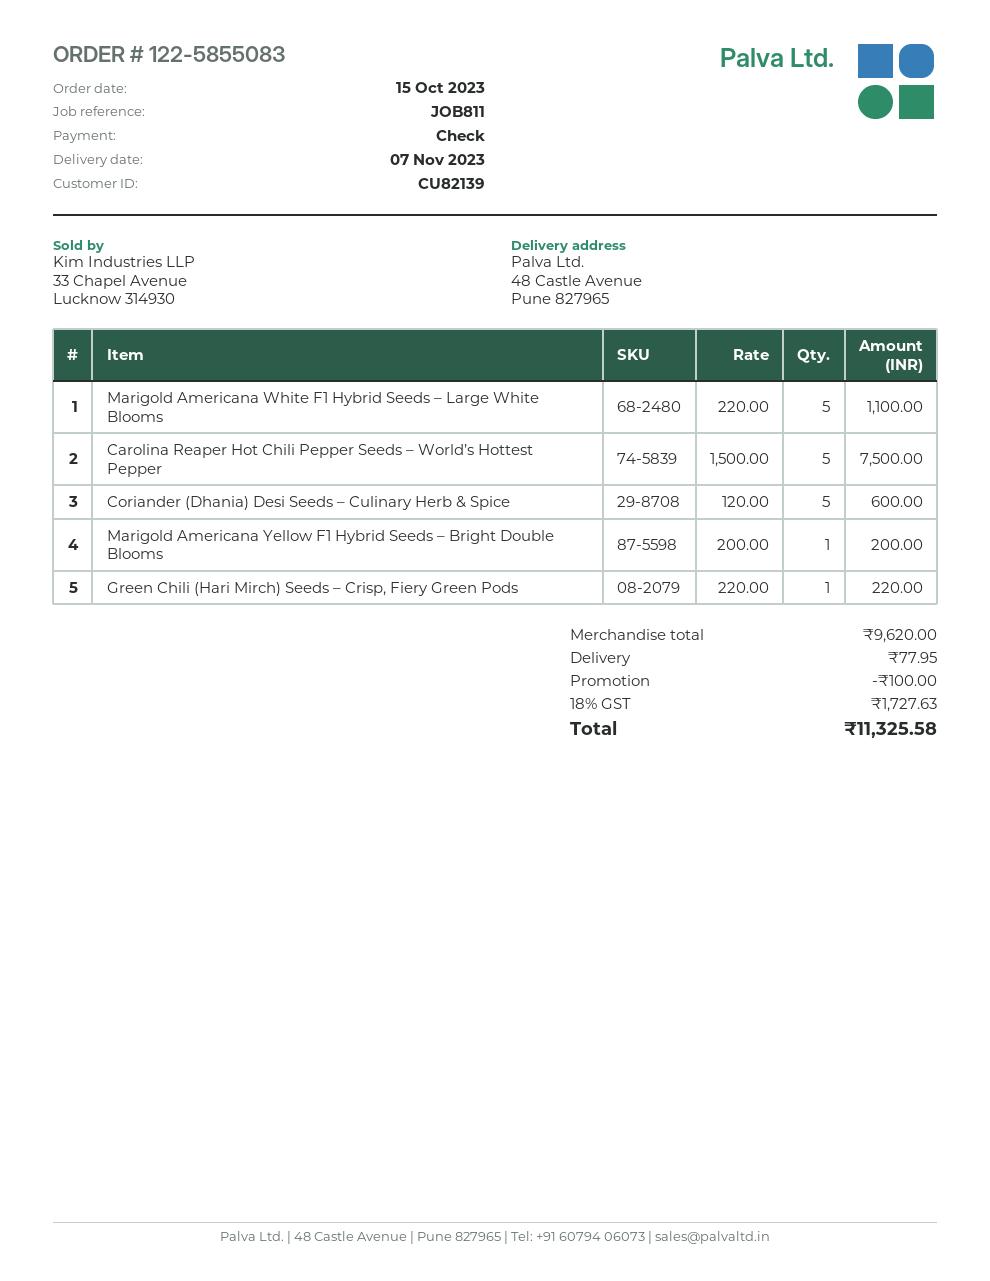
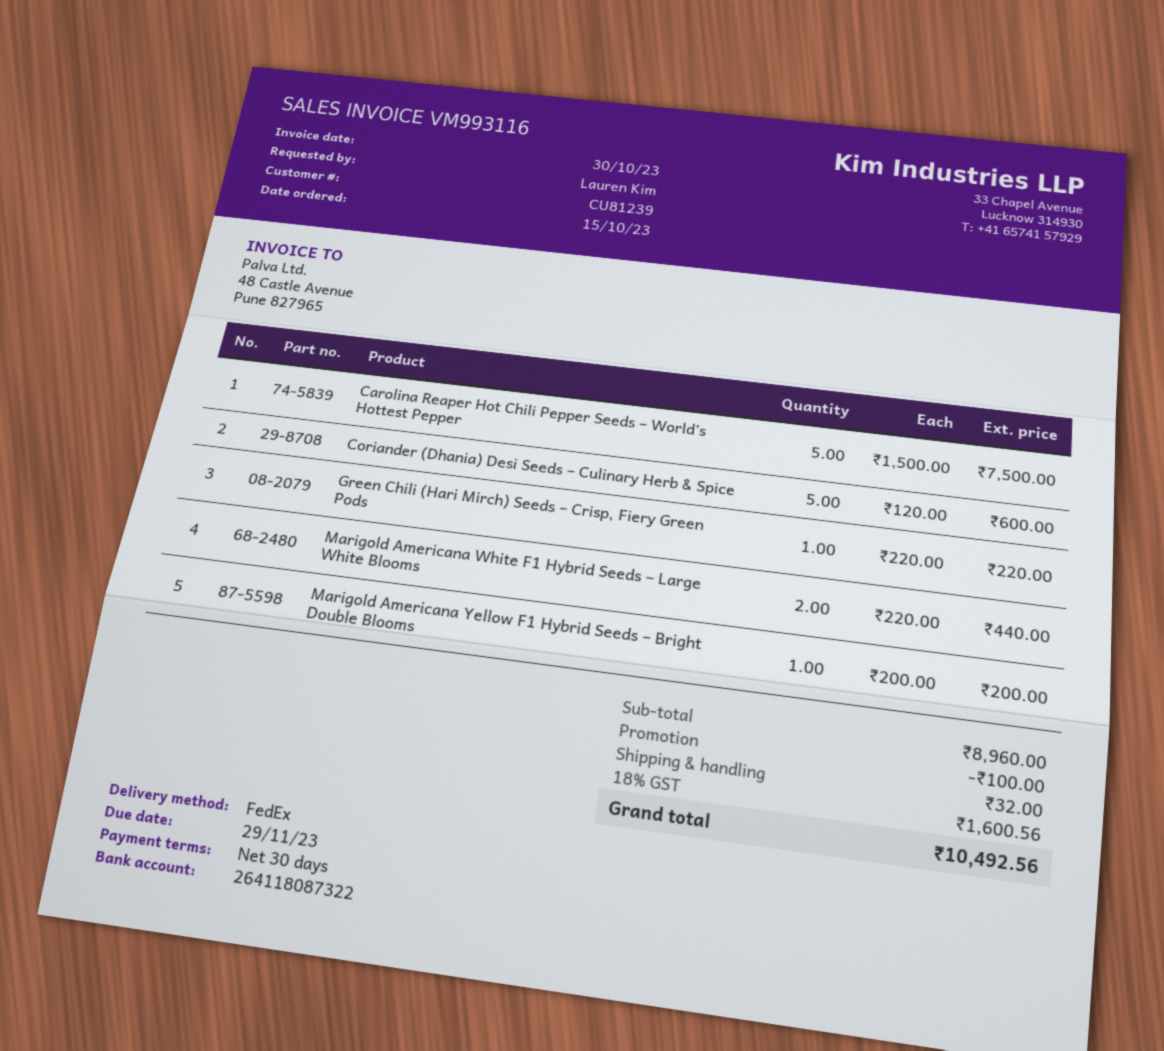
customer number: CU82139 -> CU81239
Marigold Americana White F1 Hybrid Seeds – Large White Blooms: 5 x 220.00 = 1100.00 -> 2 x 220.00 = 440.00
subtotal: 9620.00 -> 8960.00
shipping: 77.95 -> 32.00
tax: 18% = 1727.63 -> 18% = 1600.56
total: 11325.58 -> 10492.56

